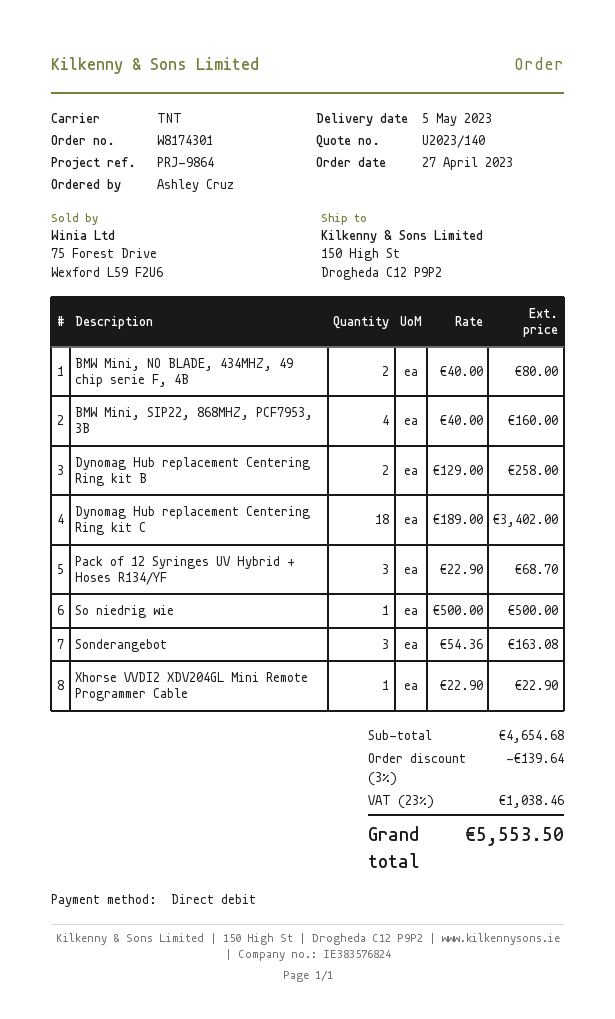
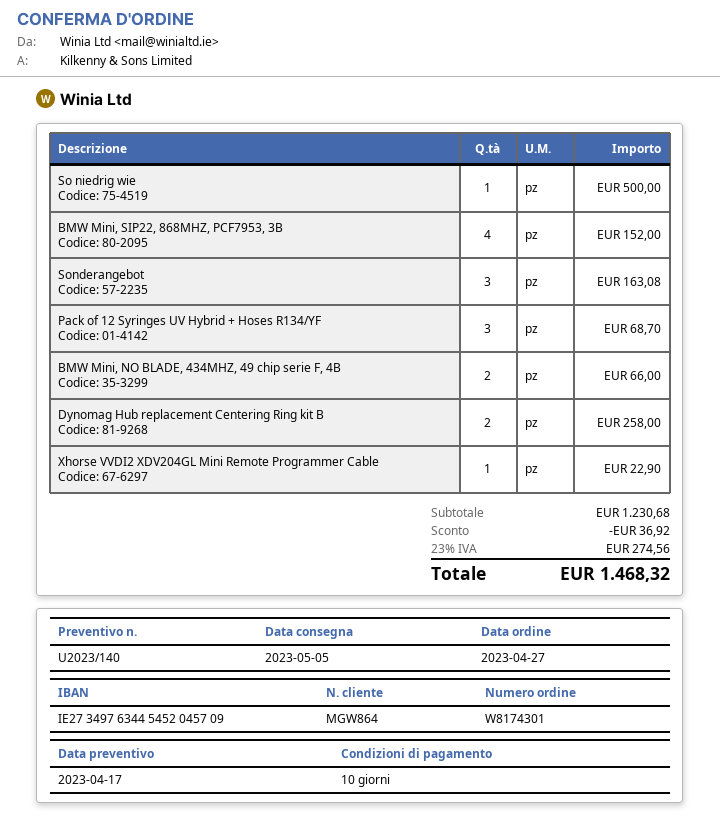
BMW Mini, NO BLADE, 434MHZ, 49 chip serie F, 4B: 2 for 80.00 -> 2 for 66.00
BMW Mini, SIP22, 868MHZ, PCF7953, 3B: 4 for 160.00 -> 4 for 152.00
Dynomag Hub replacement Centering Ring kit C: 18 for 3402.00 -> none
subtotal: 4654.68 -> 1230.68
discount: 139.64 -> 36.92
tax: 23% = 1038.46 -> 23% = 274.56
total: 5553.50 -> 1468.32

